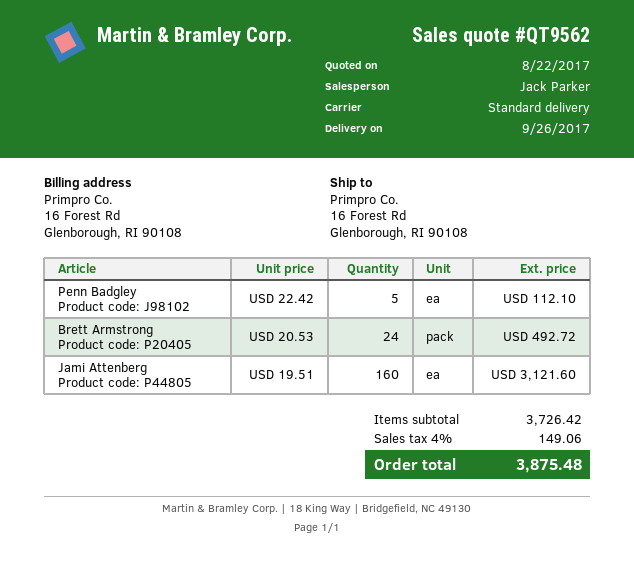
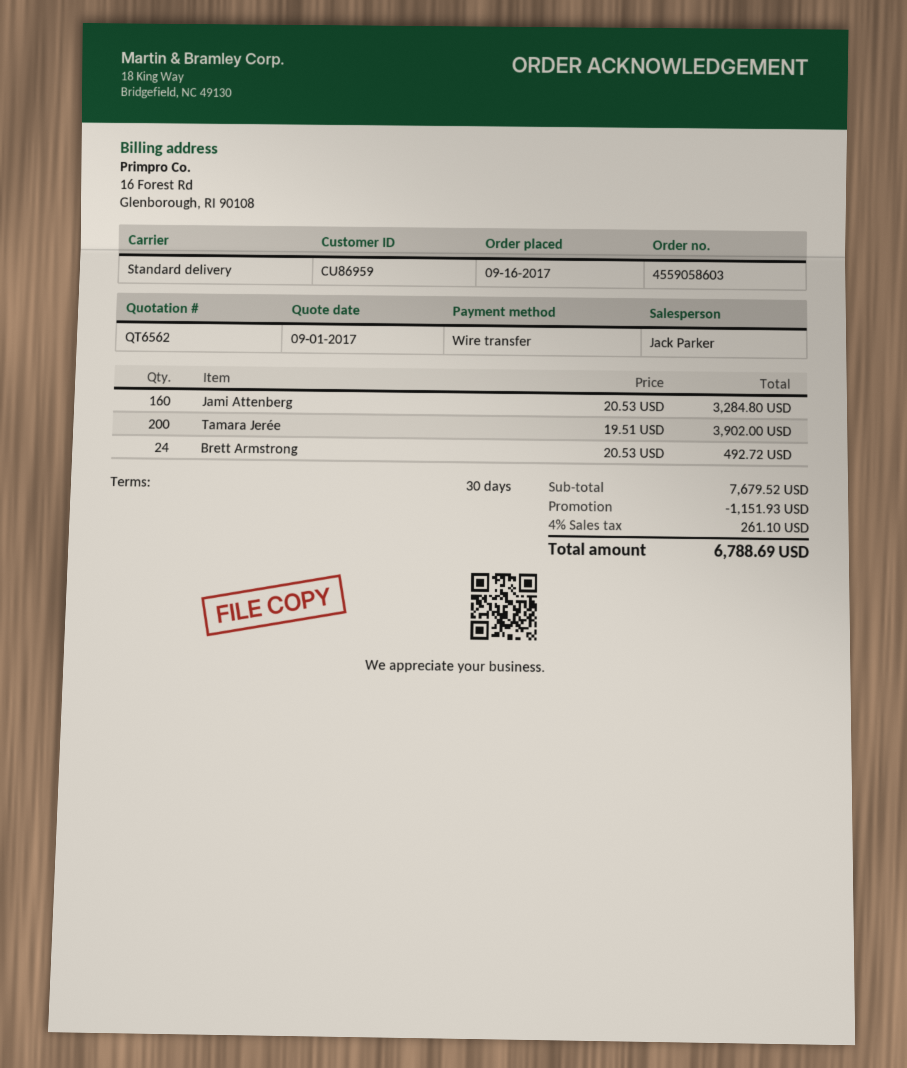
quote number: QT9562 -> QT6562
quote date: 2017-08-22 -> 2017-09-01
Penn Badgley: 5 x 22.42 = 112.10 -> none
Jami Attenberg: 160 x 19.51 = 3121.60 -> 160 x 20.53 = 3284.80
Tamara Jerée: none -> 200 x 19.51 = 3902.00
subtotal: 3726.42 -> 7679.52
discount: none -> 1151.93
tax: 4% = 149.06 -> 4% = 261.10
total: 3875.48 -> 6788.69

